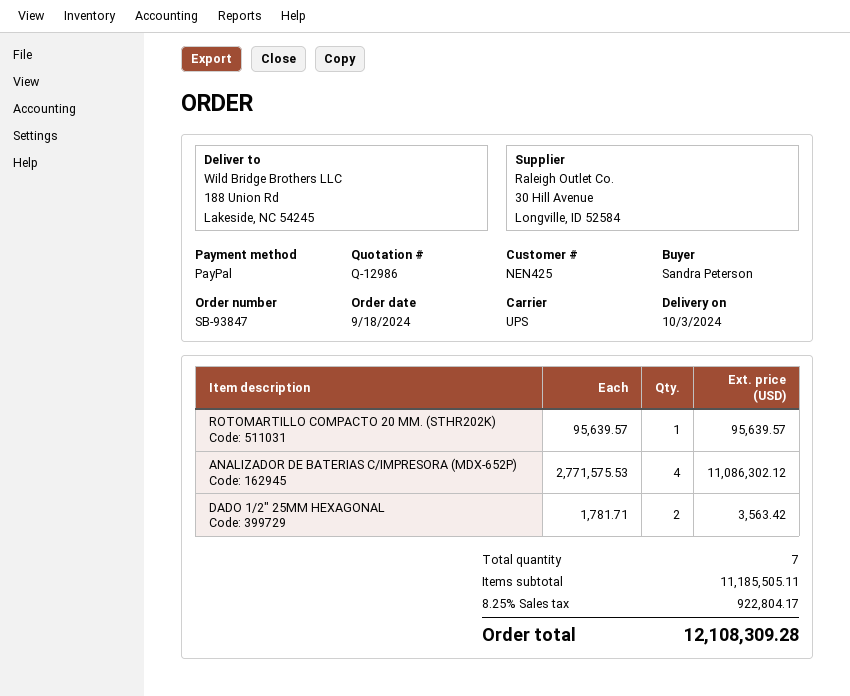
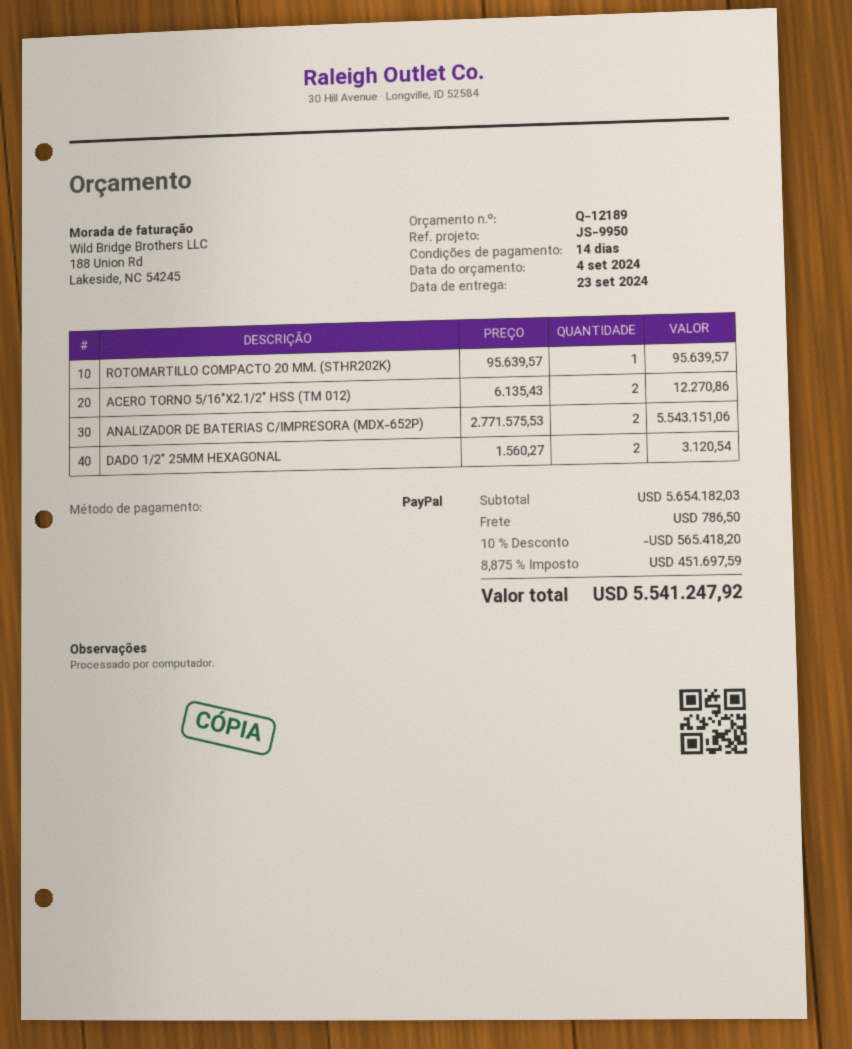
quote number: Q-12986 -> Q-12189
delivery date: 2024-10-03 -> 2024-09-23
ANALIZADOR DE BATERIAS C/IMPRESORA (MDX-652P): 4 x 2771575.53 = 11086302.12 -> 2 x 2771575.53 = 5543151.06
DADO 1/2″ 25MM HEXAGONAL: 2 x 1781.71 = 3563.42 -> 2 x 1560.27 = 3120.54
ACERO TORNO 5/16″X2.1/2″ HSS (TM 012): none -> 2 x 6135.43 = 12270.86
subtotal: 11185505.11 -> 5654182.03
discount: none -> 10% = 565418.20
shipping: none -> 786.50
tax: 8.25% = 922804.17 -> 8.875% = 451697.59
total: 12108309.28 -> 5541247.92

